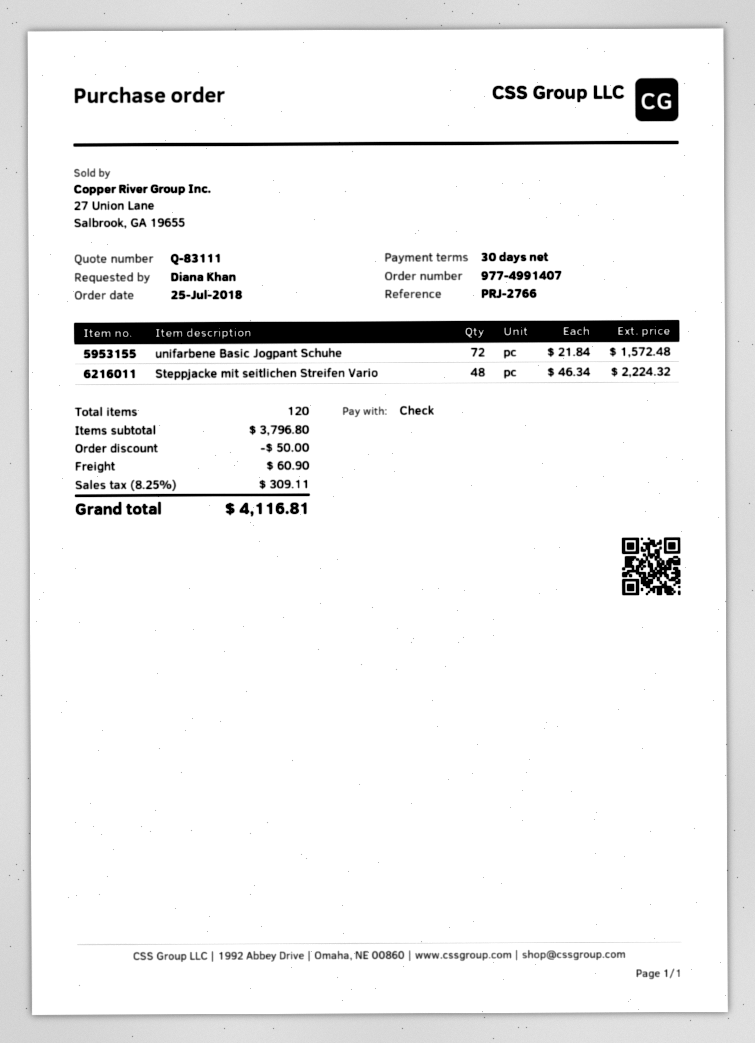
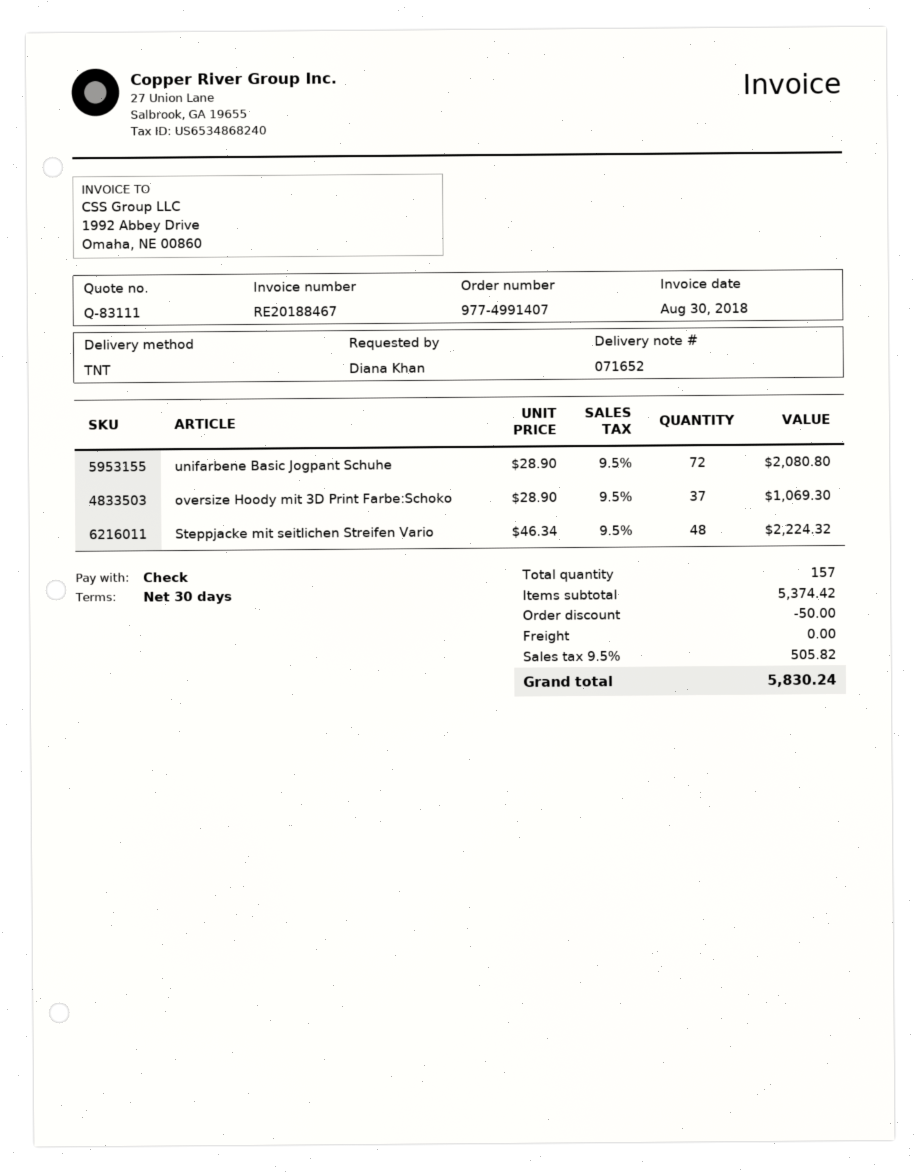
unifarbene Basic Jogpant Schuhe: 72 x 21.84 = 1572.48 -> 72 x 28.90 = 2080.80
oversize Hoody mit 3D Print Farbe:Schoko: none -> 37 x 28.90 = 1069.30
total quantity: 120 -> 157
subtotal: 3796.80 -> 5374.42
shipping: 60.90 -> 0.00
tax: 8.25% = 309.11 -> 9.5% = 505.82
total: 4116.81 -> 5830.24

